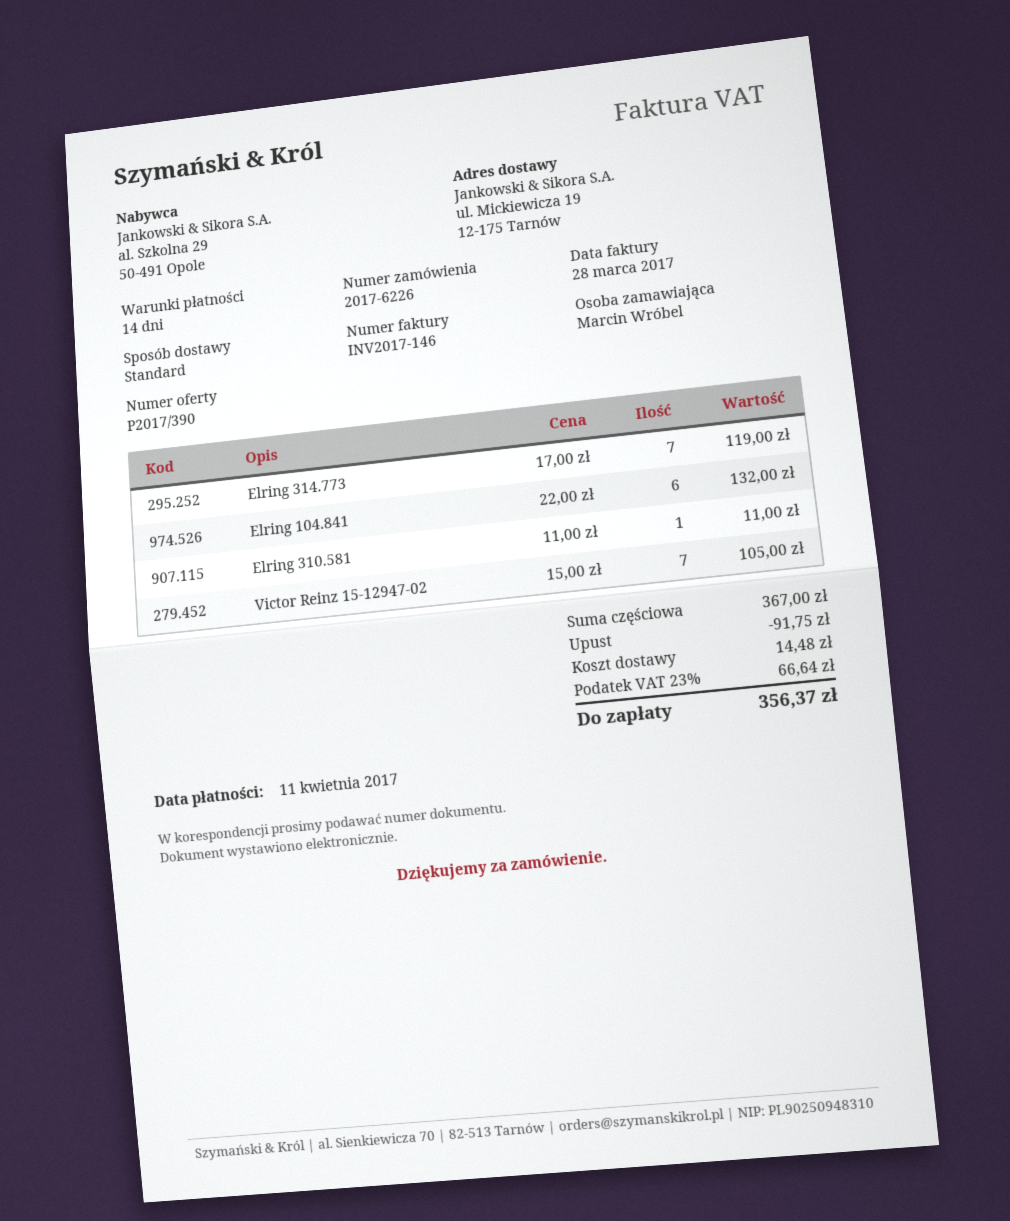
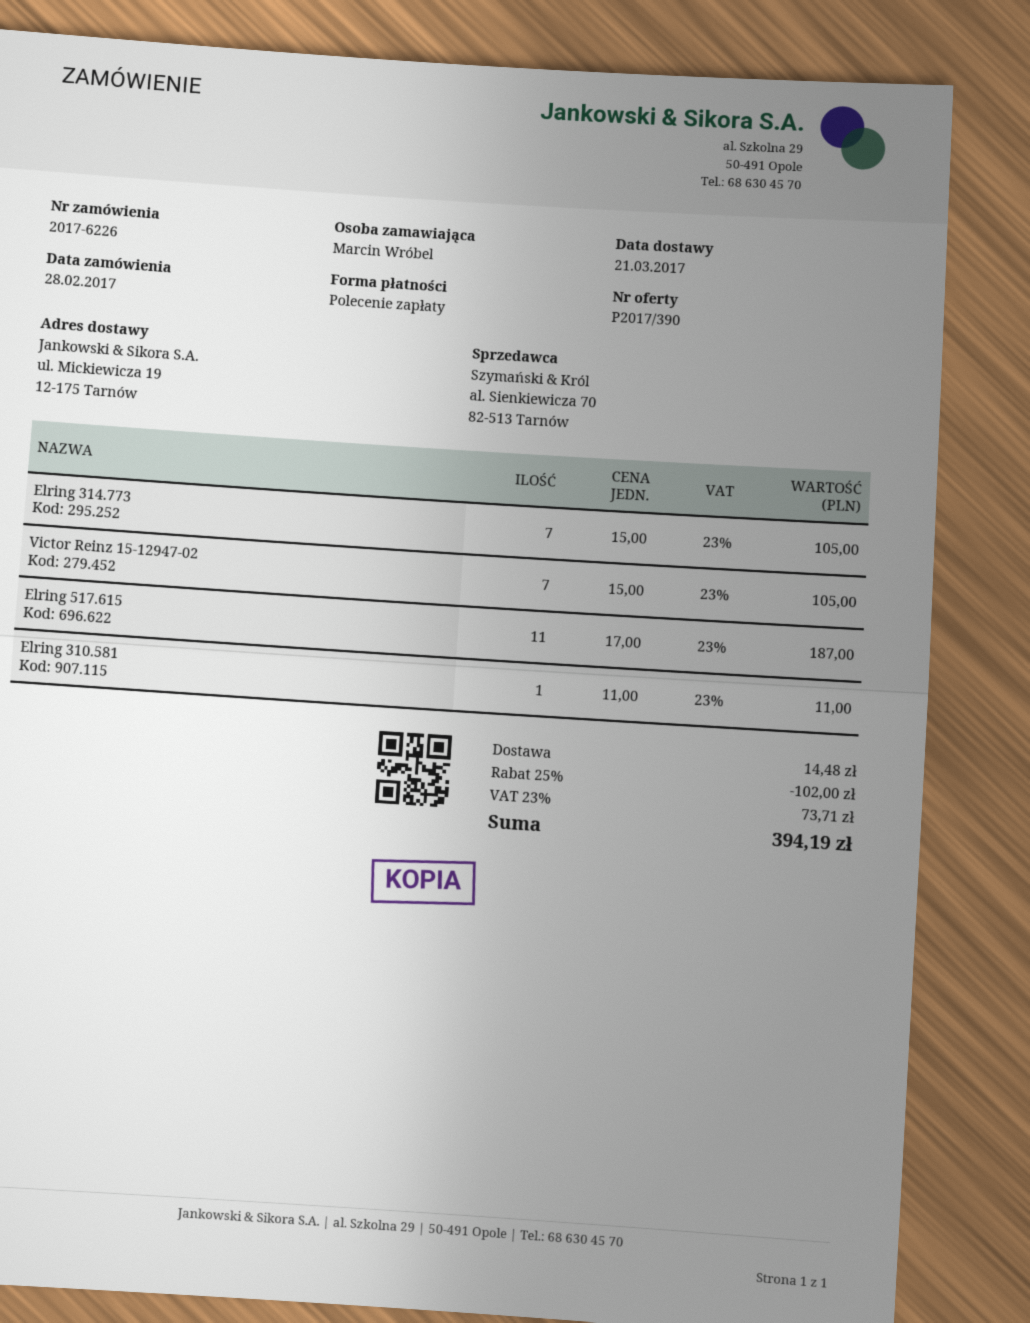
Elring 314.773: 7 x 17.00 = 119.00 -> 7 x 15.00 = 105.00
Elring 104.841: 6 x 22.00 = 132.00 -> none
Elring 517.615: none -> 11 x 17.00 = 187.00
discount: 91.75 -> 102.00
tax: 23% = 66.64 -> 23% = 73.71
total: 356.37 -> 394.19

